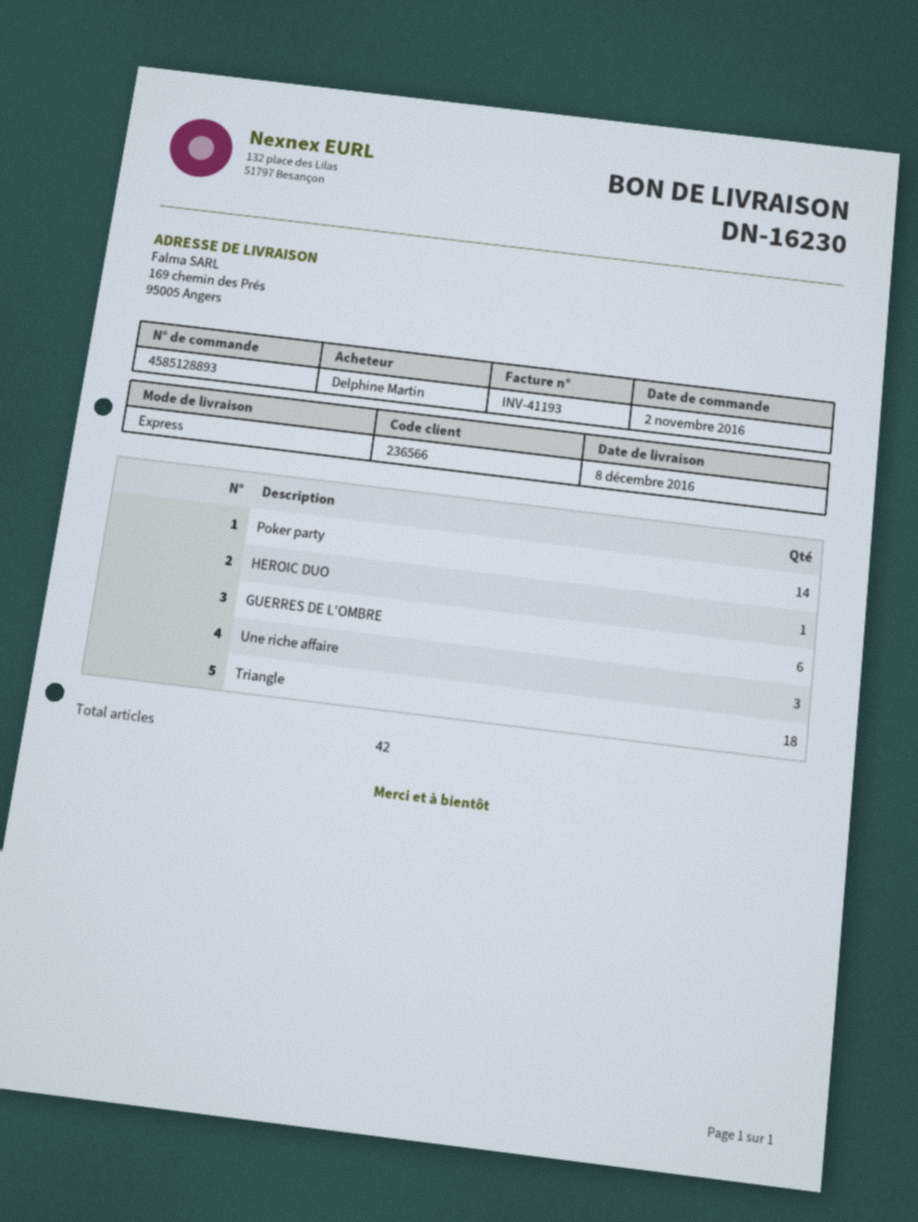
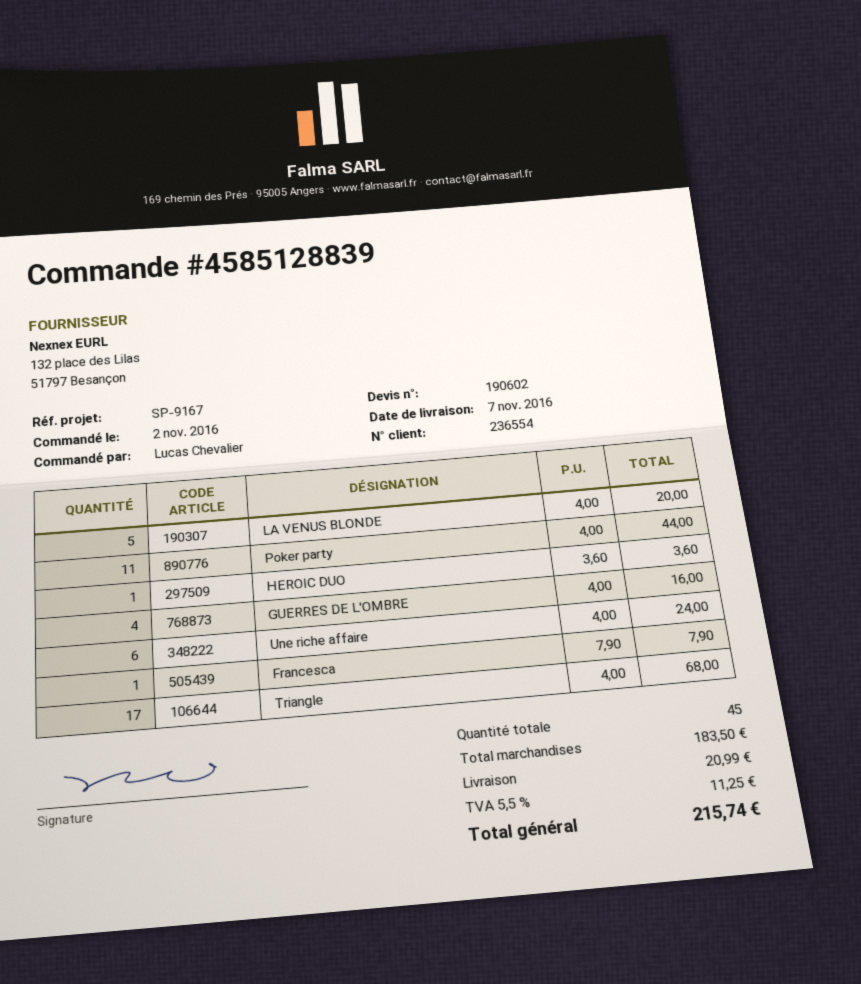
order number: 4585128893 -> 4585128839
delivery date: 2016-12-08 -> 2016-11-07
customer number: 236566 -> 236554
ordered by: Delphine Martin -> Lucas Chevalier
Poker party: 14 -> 11
GUERRES DE L'OMBRE: 6 -> 4
Une riche affaire: 3 -> 6
Triangle: 18 -> 17
LA VENUS BLONDE: none -> 5
Francesca: none -> 1
total quantity: 42 -> 45

